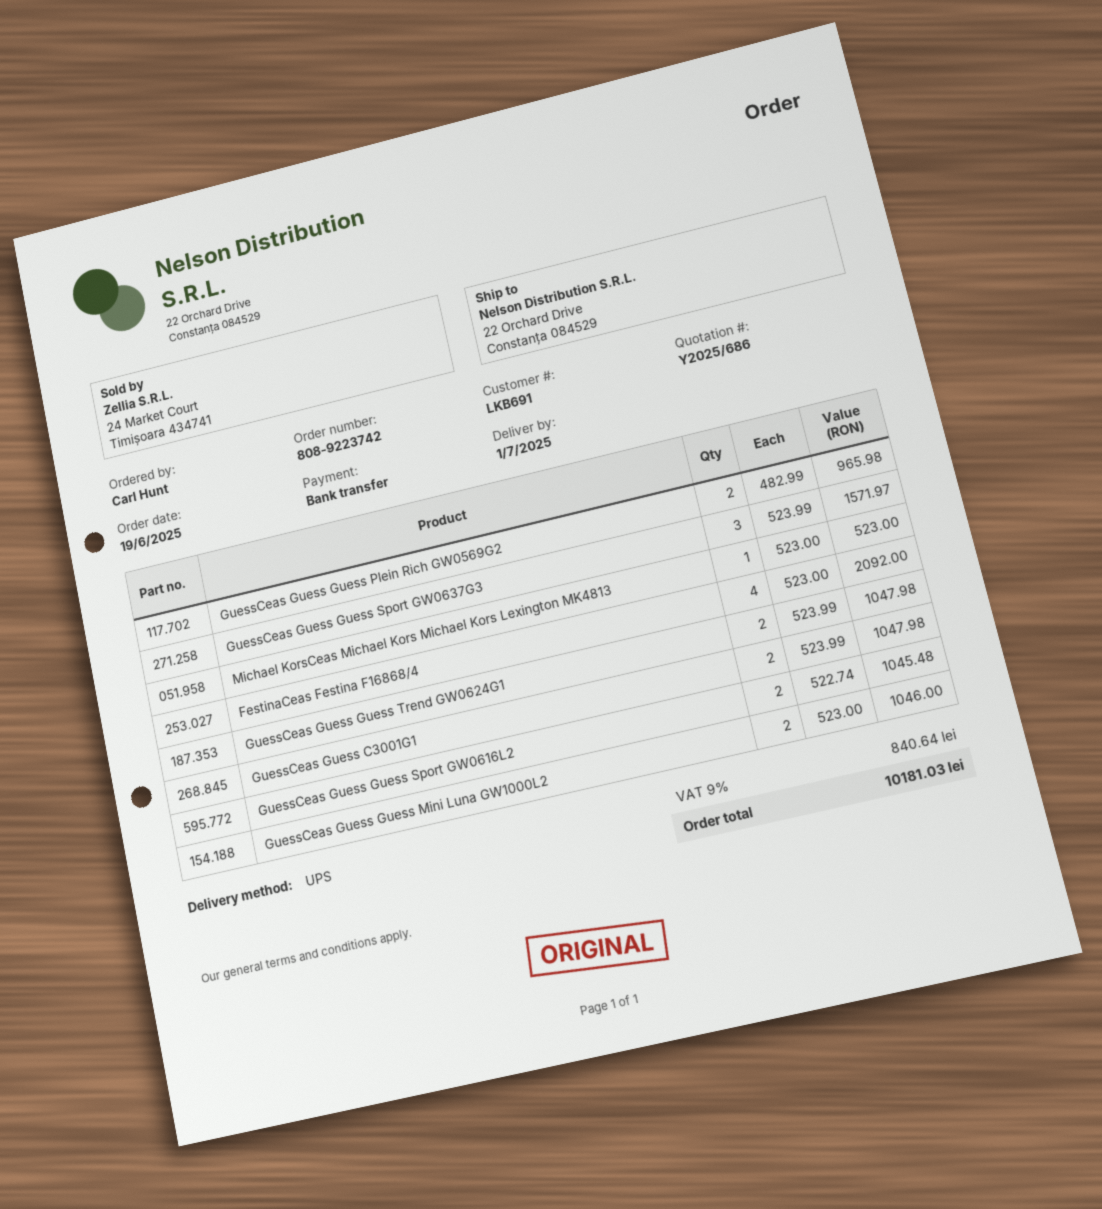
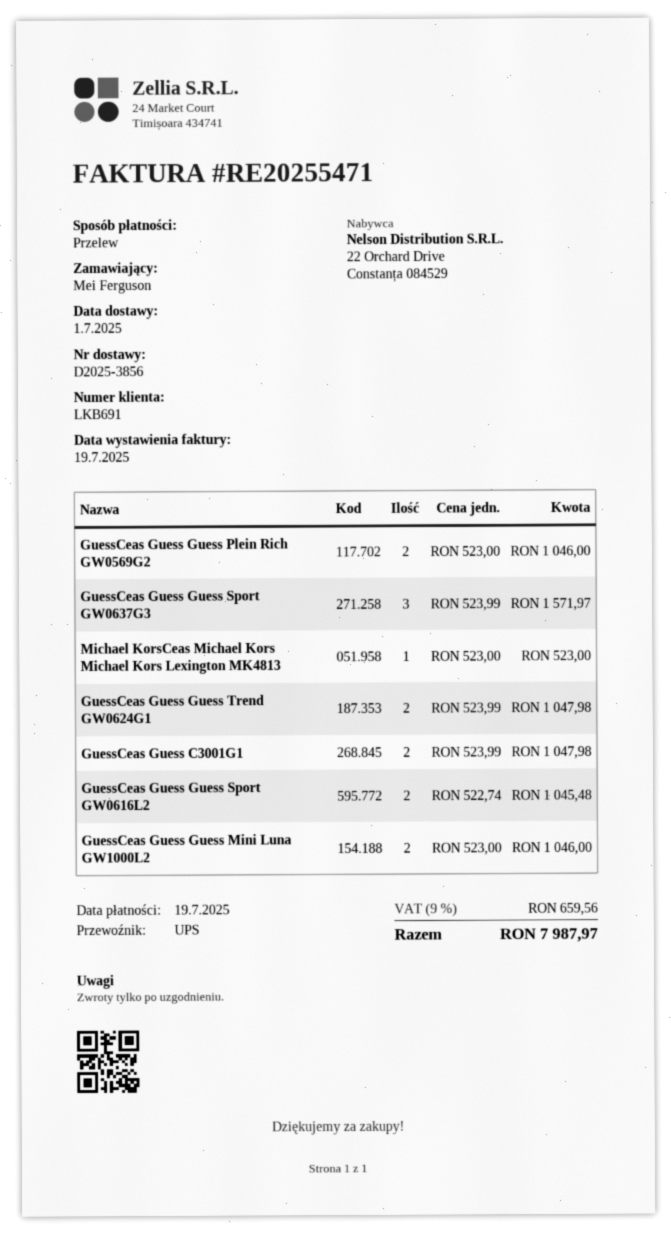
ordered by: Carl Hunt -> Mei Ferguson
GuessCeas Guess Guess Plein Rich GW0569G2: 2 x 482.99 = 965.98 -> 2 x 523.00 = 1046.00
FestinaCeas Festina F16868/4: 4 x 523.00 = 2092.00 -> none
tax: 9% = 840.64 -> 9% = 659.56
total: 10181.03 -> 7987.97

